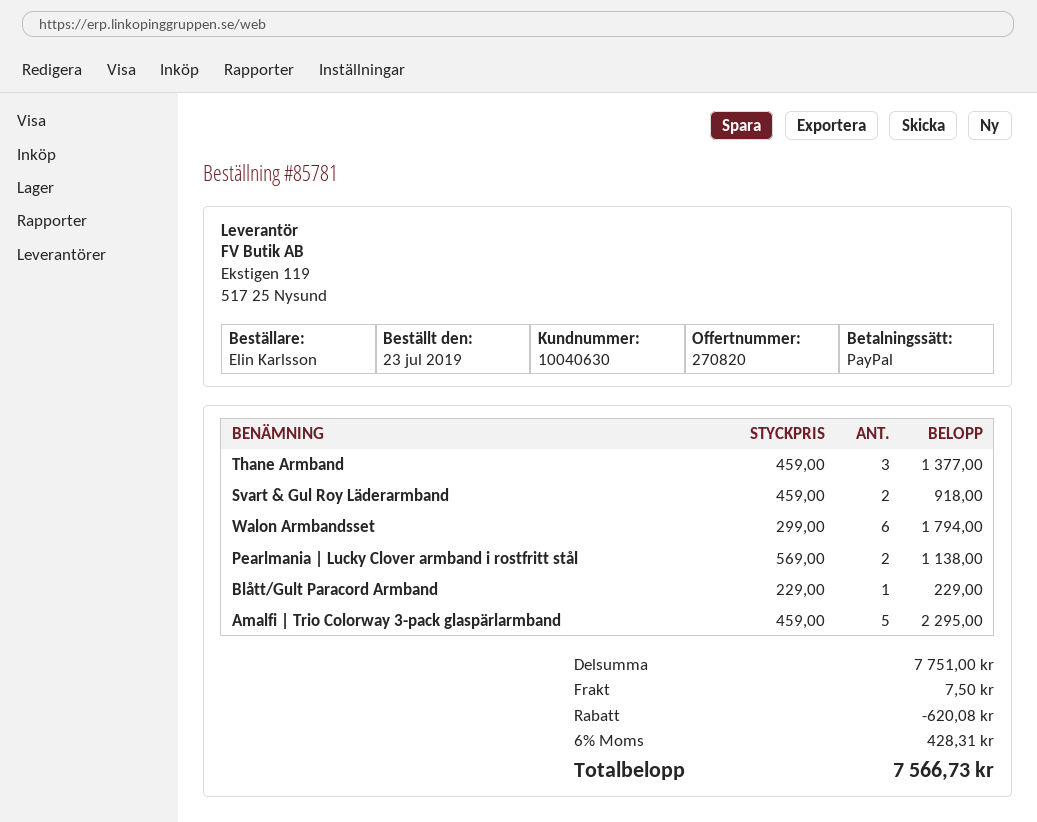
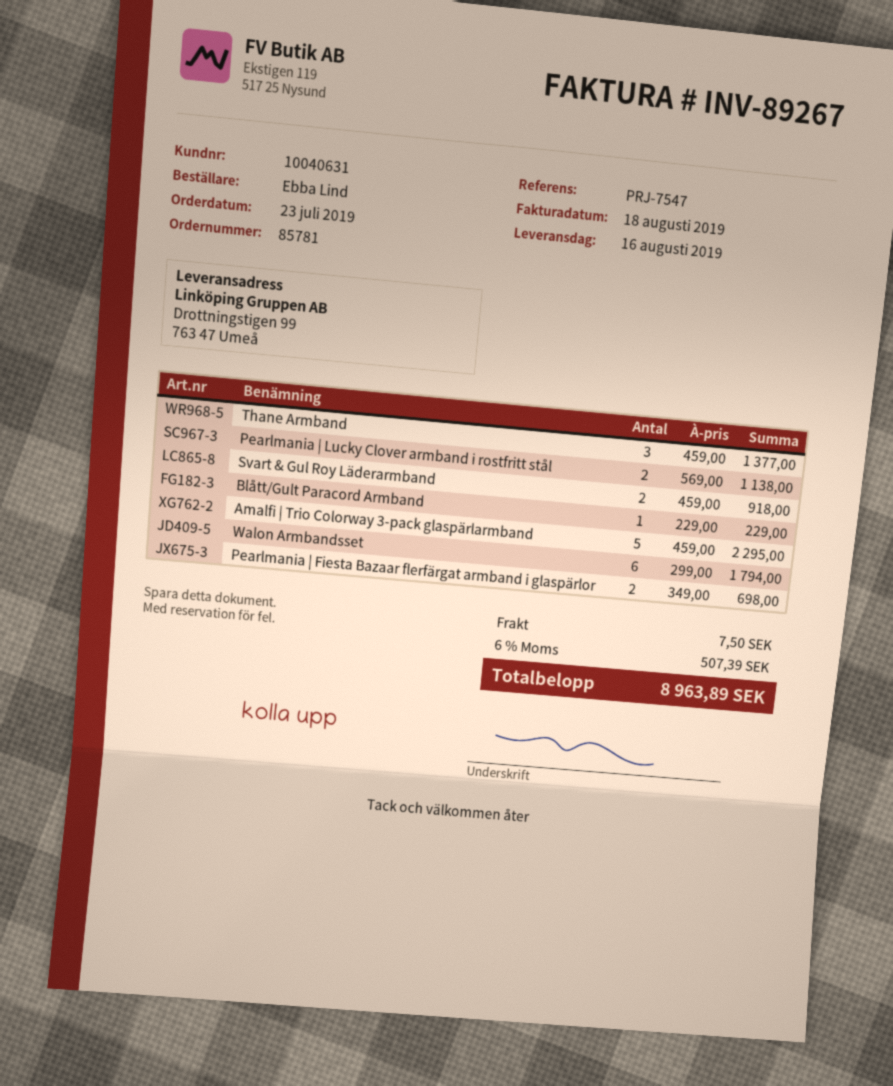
customer number: 10040630 -> 10040631
ordered by: Elin Karlsson -> Ebba Lind
Pearlmania | Fiesta Bazaar flerfärgat armband i glaspärlor: none -> 2 x 349.00 = 698.00
discount: 620.08 -> none
tax: 6% = 428.31 -> 6% = 507.39
total: 7566.73 -> 8963.89

